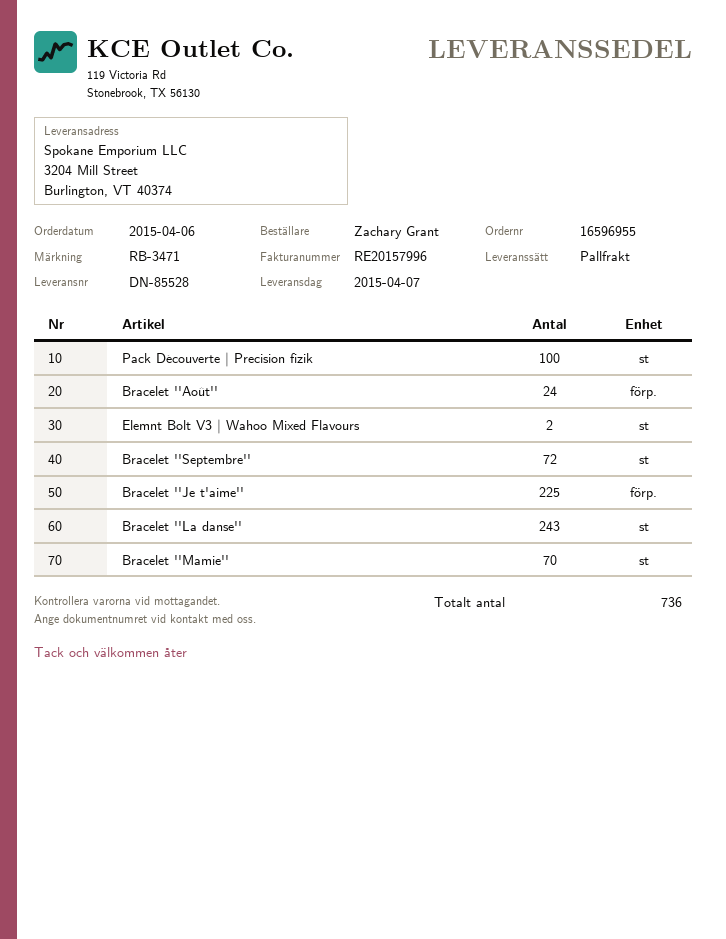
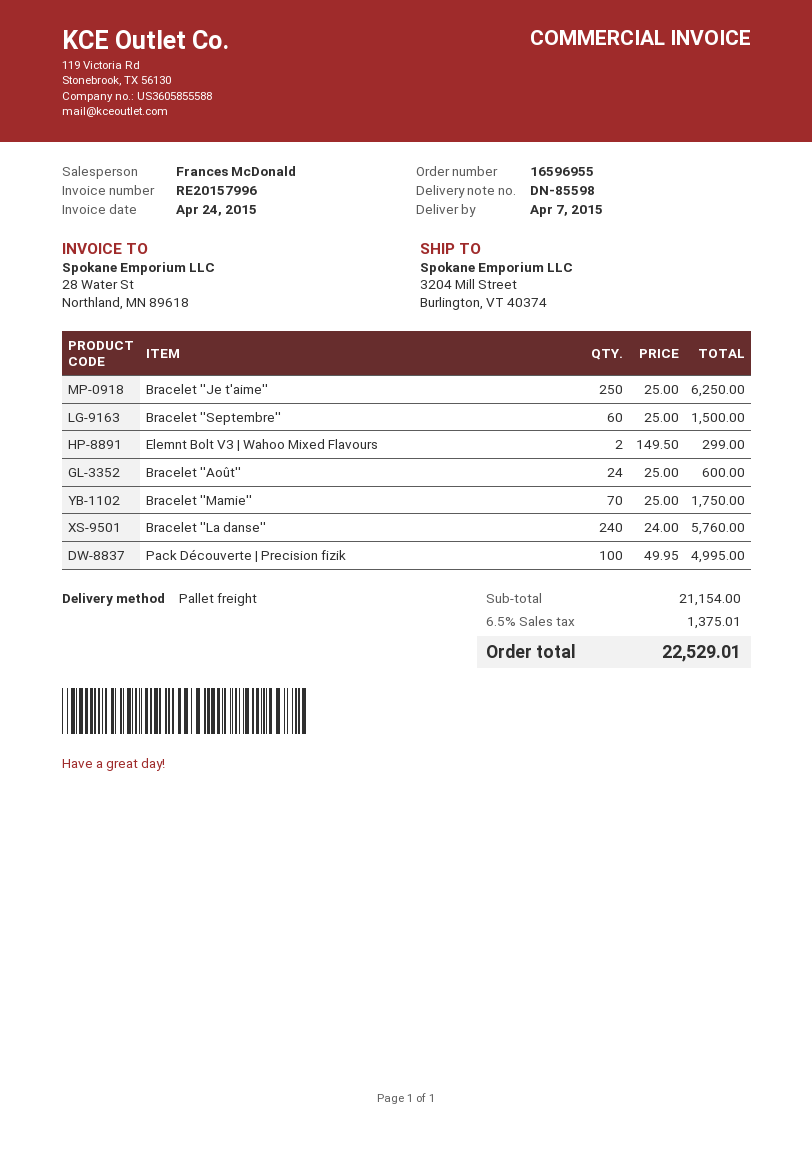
delivery note number: DN-85528 -> DN-85598
Bracelet ''Septembre'': 72 -> 60
Bracelet ''Je t'aime'': 225 -> 250
Bracelet ''La danse'': 243 -> 240

